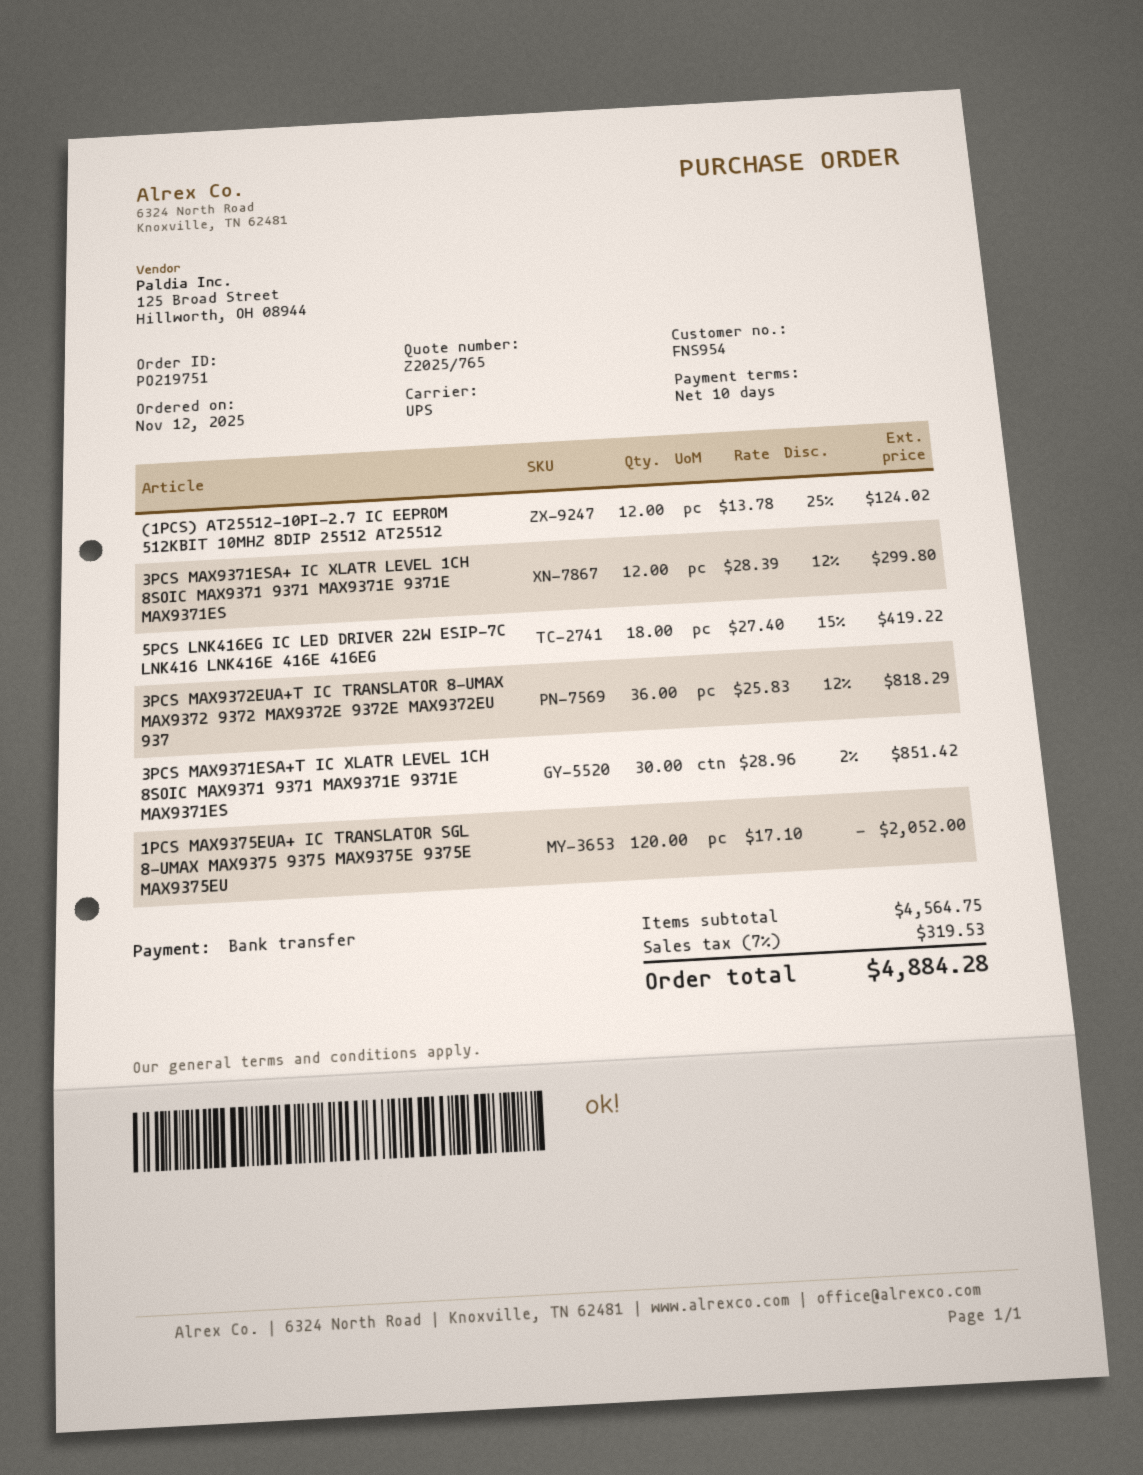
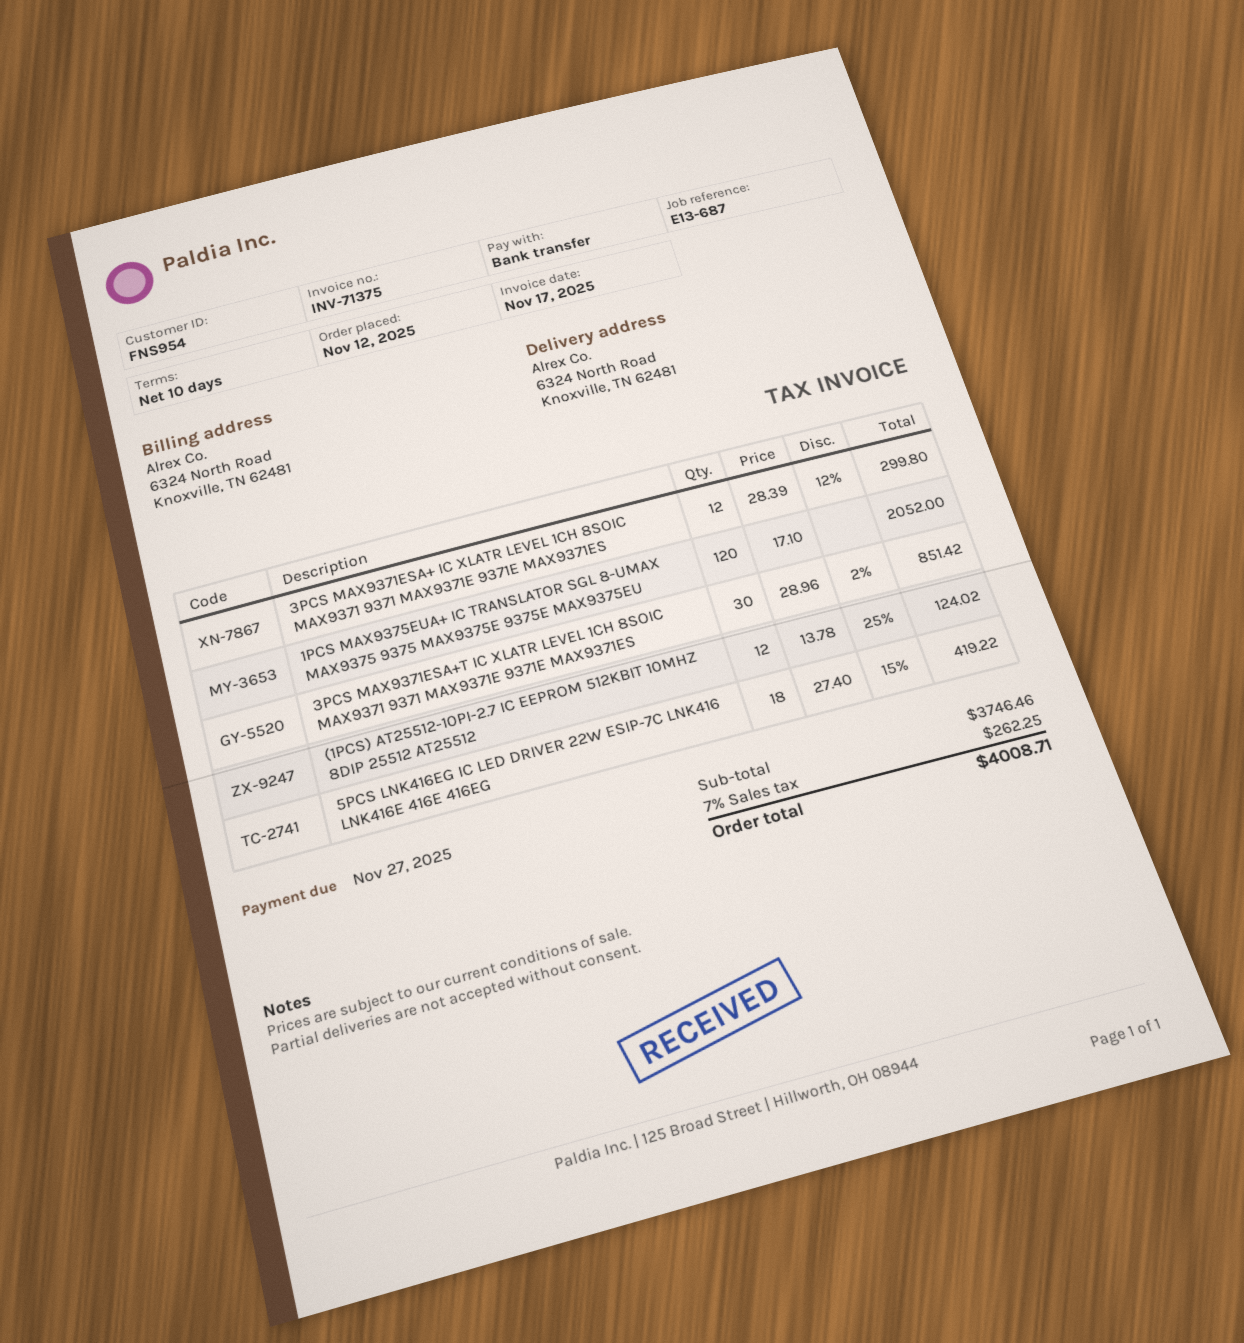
3PCS MAX9372EUA+T IC TRANSLATOR 8-UMAX MAX9372 9372 MAX9372E 9372E MAX9372EU 937: 36 x 25.83 - 12% = 818.29 -> none
subtotal: 4564.75 -> 3746.46
tax: 7% = 319.53 -> 7% = 262.25
total: 4884.28 -> 4008.71

